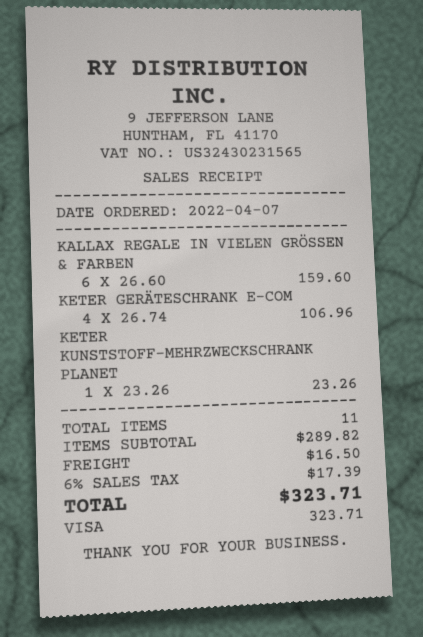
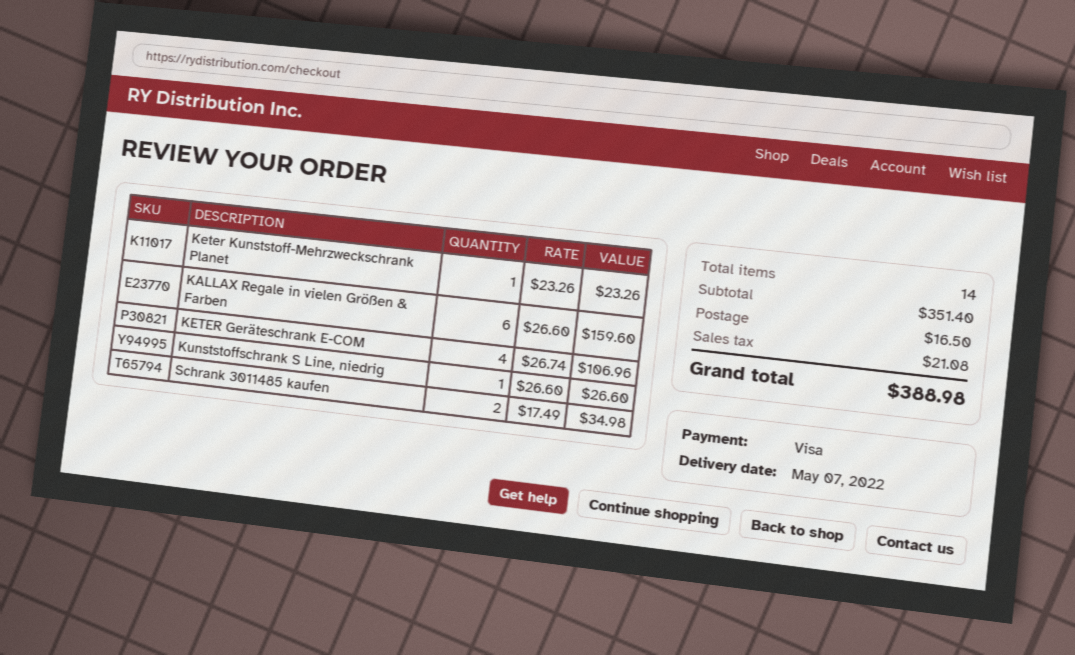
Kunststoffschrank S Line, niedrig: none -> 1 x 26.60 = 26.60
Schrank 3011485 kaufen: none -> 2 x 17.49 = 34.98
total quantity: 11 -> 14
subtotal: 289.82 -> 351.40
tax: 17.39 -> 21.08
total: 323.71 -> 388.98

